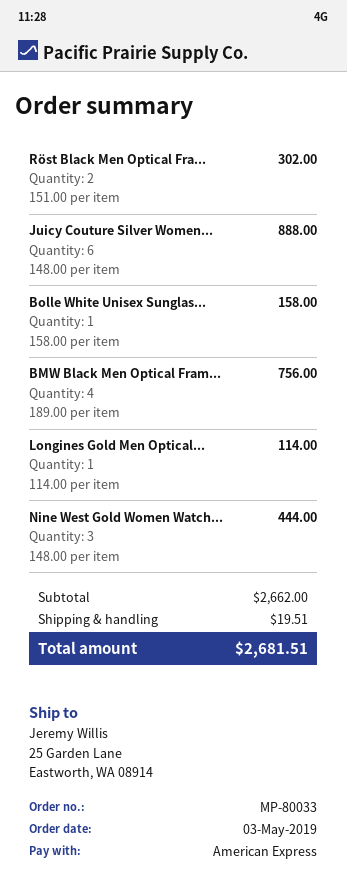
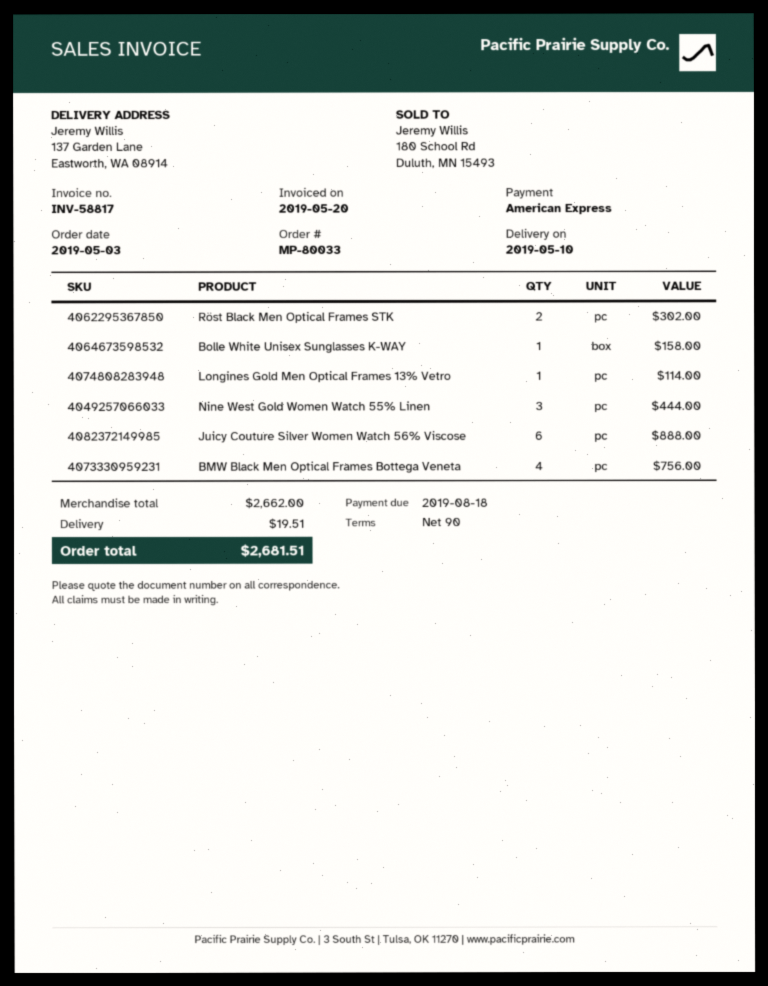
ship to: 25 Garden Lane, Eastworth, WA 08914 -> 137 Garden Lane, Eastworth, WA 08914

